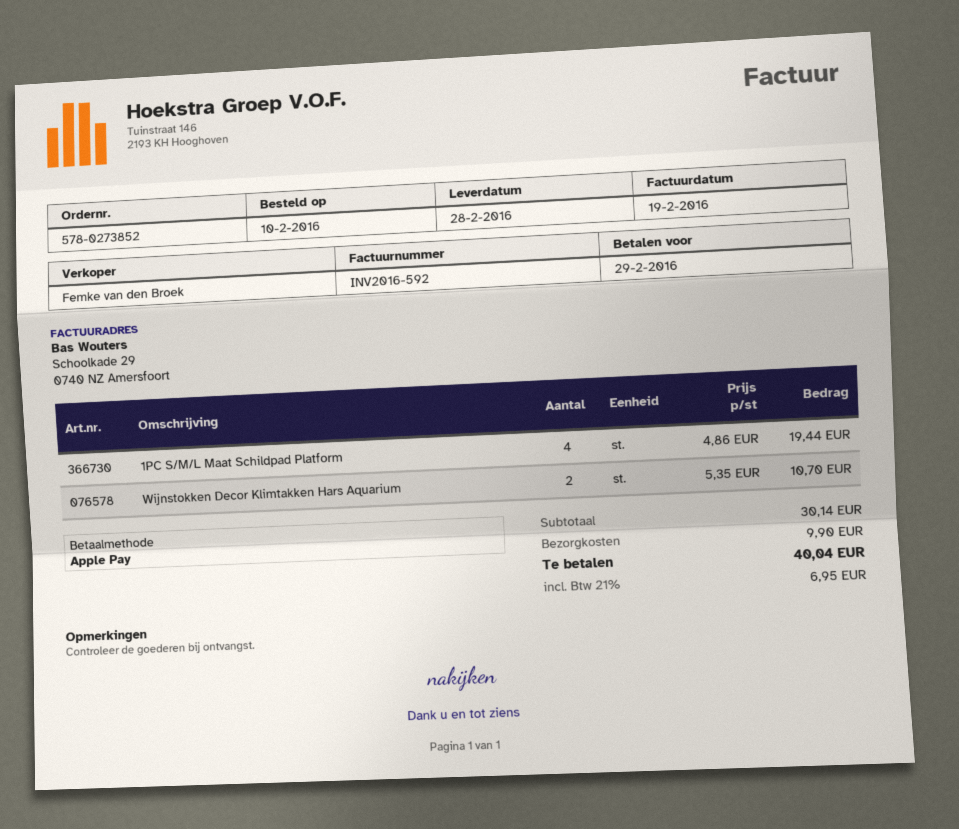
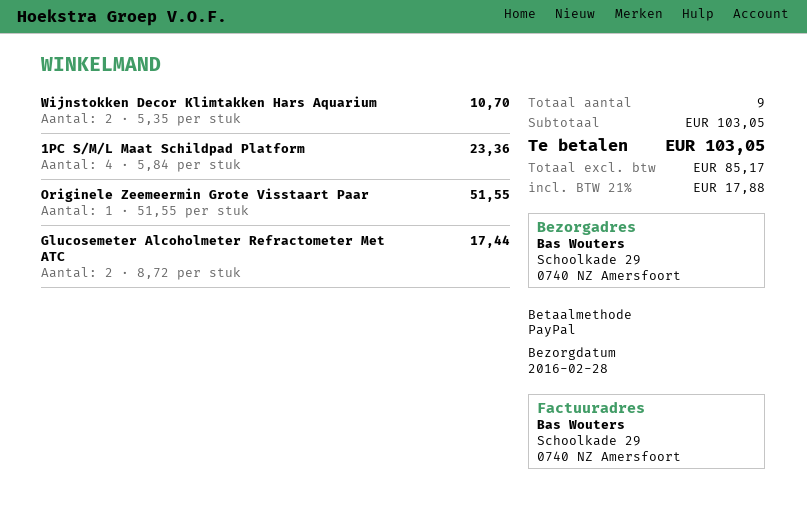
payment method: Apple Pay -> PayPal
1PC S/M/L Maat Schildpad Platform: 4 x 4.86 = 19.44 -> 4 x 5.84 = 23.36
Originele Zeemeermin Grote Visstaart Paar: none -> 1 x 51.55 = 51.55
Glucosemeter Alcoholmeter Refractometer Met ATC: none -> 2 x 8.72 = 17.44
subtotal: 30.14 -> 103.05
shipping: 9.90 -> none
tax: 21% = 6.95 -> 21% = 17.88
total: 40.04 -> 103.05

